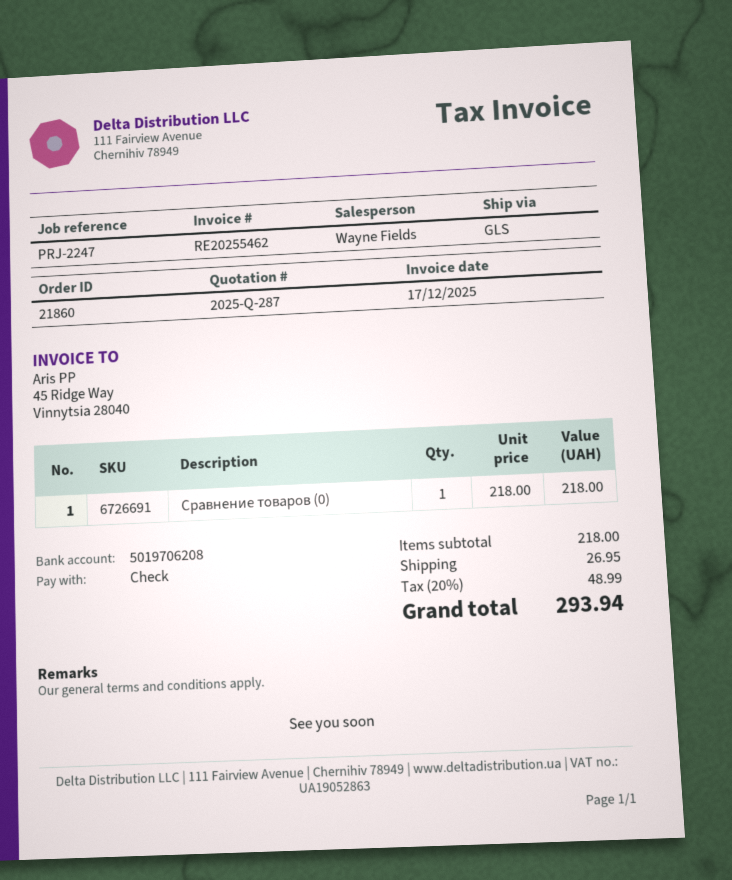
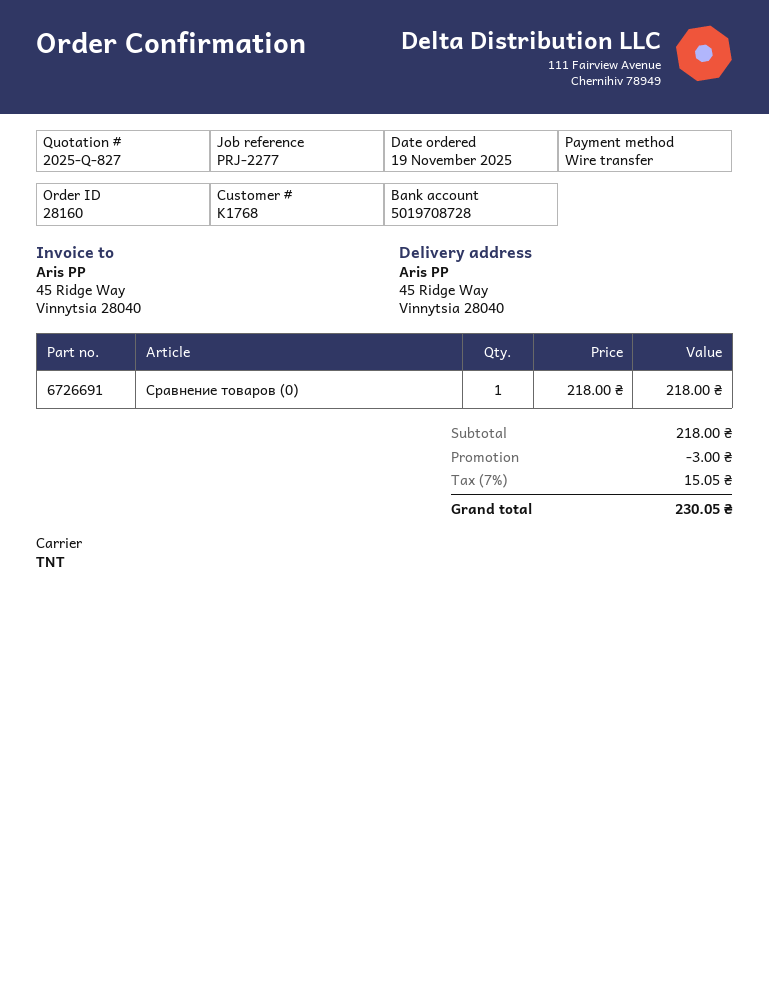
quote number: 2025-Q-287 -> 2025-Q-827
order number: 21860 -> 28160
reference: PRJ-2247 -> PRJ-2277
payment method: cheque -> bank transfer
bank account: 5019706208 -> 5019708728
shipping method: GLS -> TNT
discount: none -> 3.00
shipping: 26.95 -> none
tax: 20% = 48.99 -> 7% = 15.05
total: 293.94 -> 230.05

